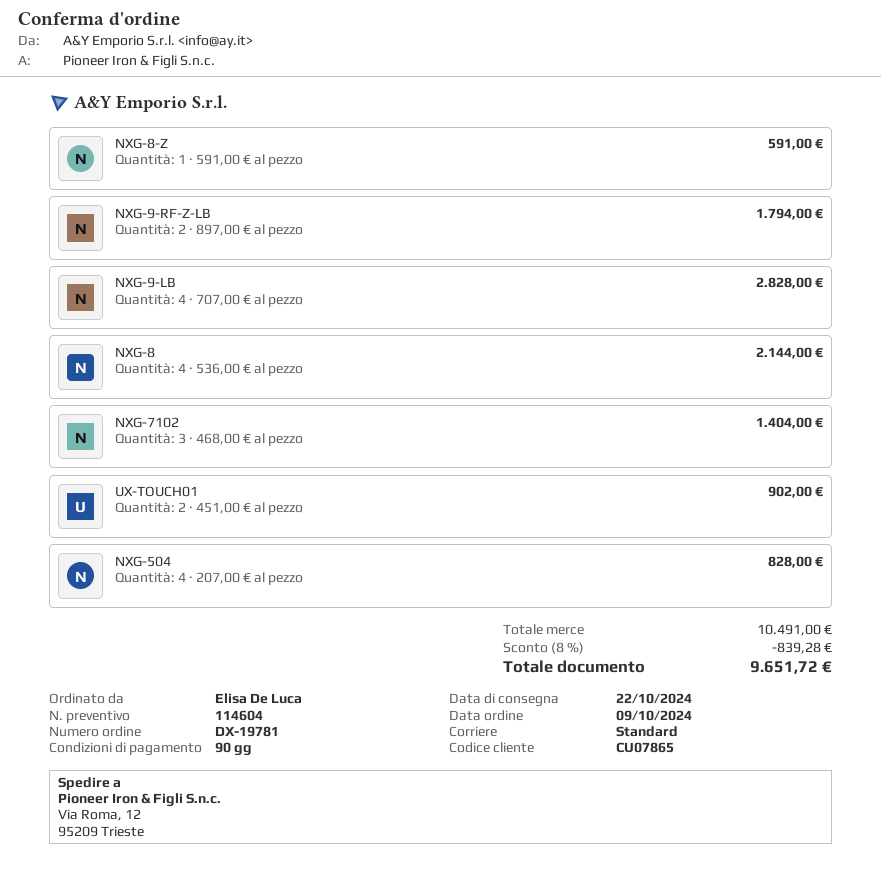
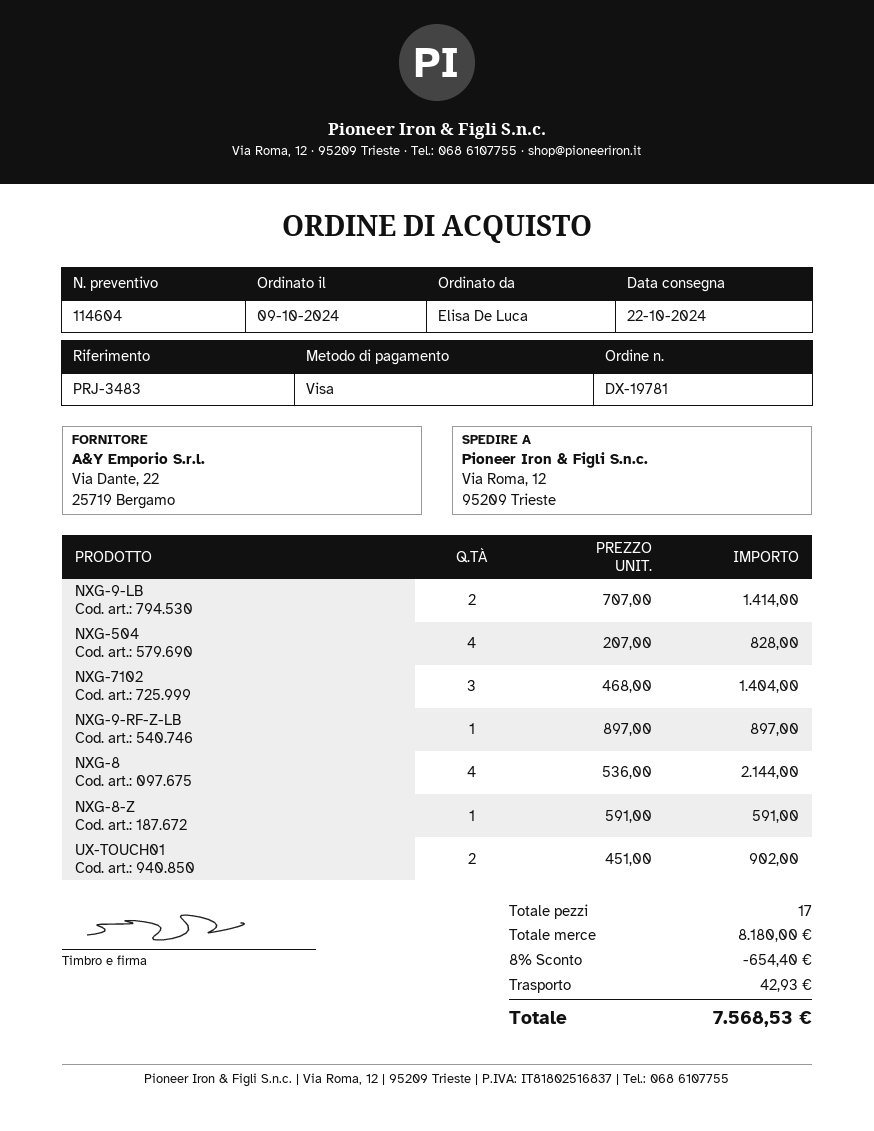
NXG-9-RF-Z-LB: 2 x 897.00 = 1794.00 -> 1 x 897.00 = 897.00
NXG-9-LB: 4 x 707.00 = 2828.00 -> 2 x 707.00 = 1414.00
subtotal: 10491.00 -> 8180.00
discount: 8% = 839.28 -> 8% = 654.40
shipping: none -> 42.93
total: 9651.72 -> 7568.53

